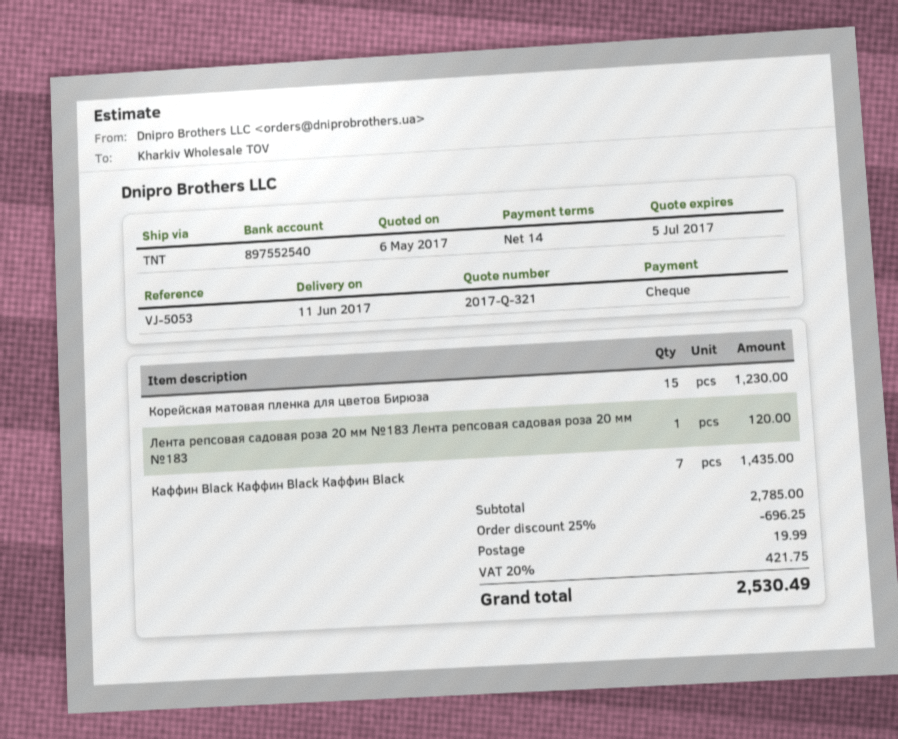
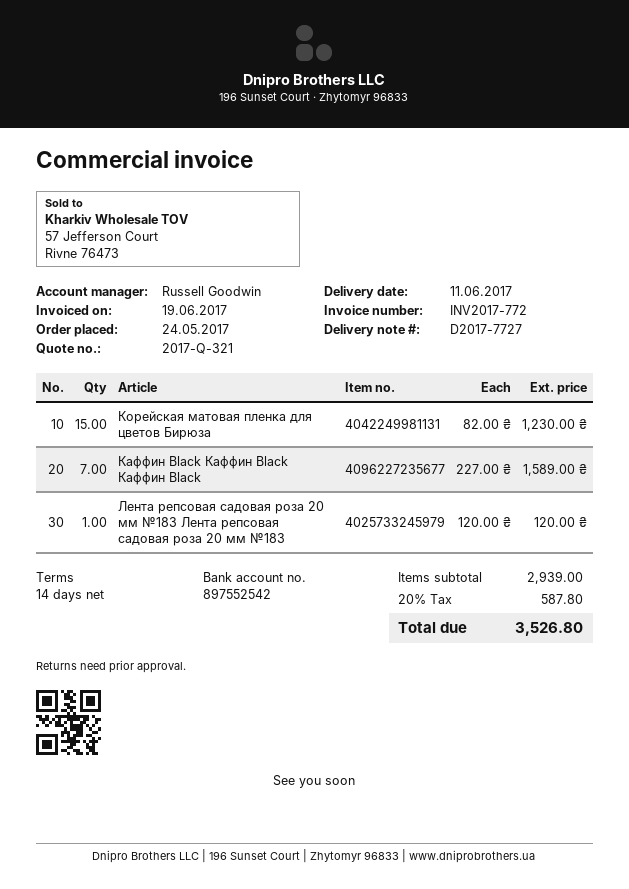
bank account: 897552540 -> 897552542
Каффин Black Каффин Black Каффин Black: 7 for 1435.00 -> 7 for 1589.00
subtotal: 2785.00 -> 2939.00
discount: 25% = 696.25 -> none
shipping: 19.99 -> none
tax: 20% = 421.75 -> 20% = 587.80
total: 2530.49 -> 3526.80

